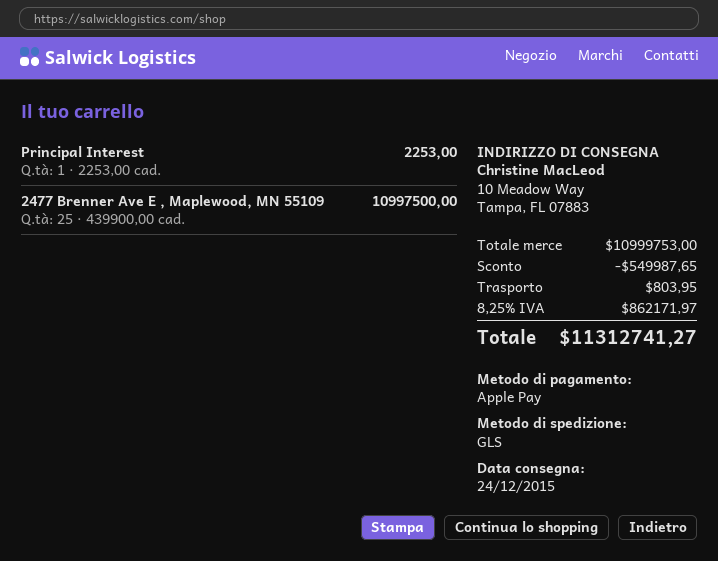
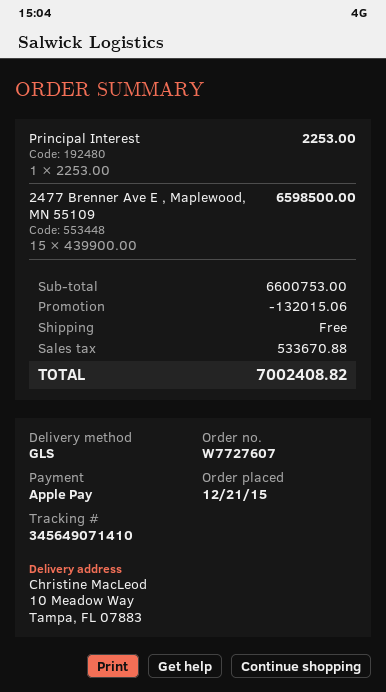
2477 Brenner Ave E , Maplewood, MN 55109: 25 x 439900.00 = 10997500.00 -> 15 x 439900.00 = 6598500.00
subtotal: 10999753.00 -> 6600753.00
discount: 549987.65 -> 132015.06
shipping: 803.95 -> 0.00
tax: 862171.97 -> 533670.88
total: 11312741.27 -> 7002408.82

